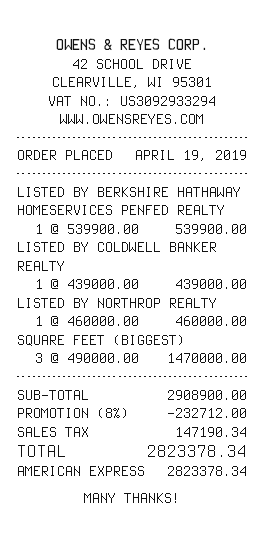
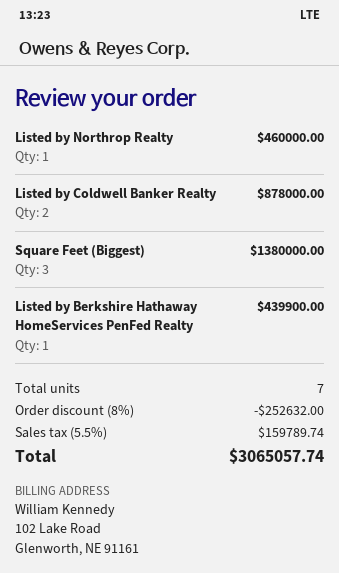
LISTED BY BERKSHIRE HATHAWAY HOMESERVICES PENFED REALTY: 1 for 539900.00 -> 1 for 439900.00
LISTED BY COLDWELL BANKER REALTY: 1 for 439000.00 -> 2 for 878000.00
SQUARE FEET (BIGGEST): 3 for 1470000.00 -> 3 for 1380000.00
discount: 8% = 232712.00 -> 8% = 252632.00
tax: 147190.34 -> 159789.74
total: 2823378.34 -> 3065057.74

